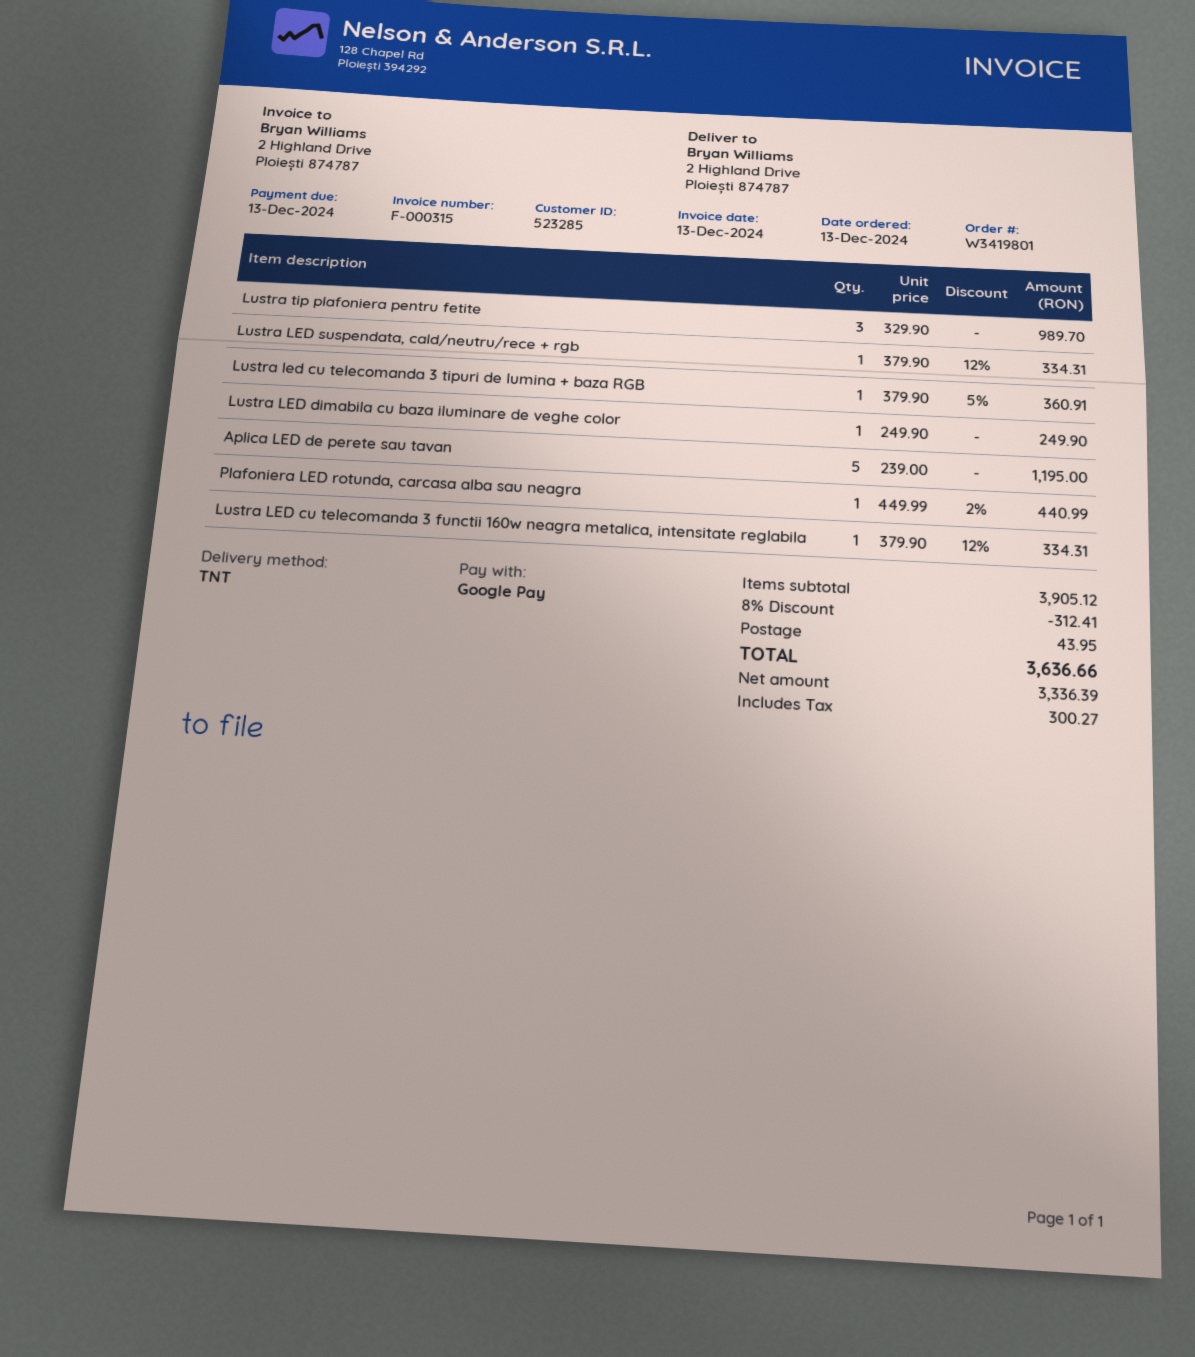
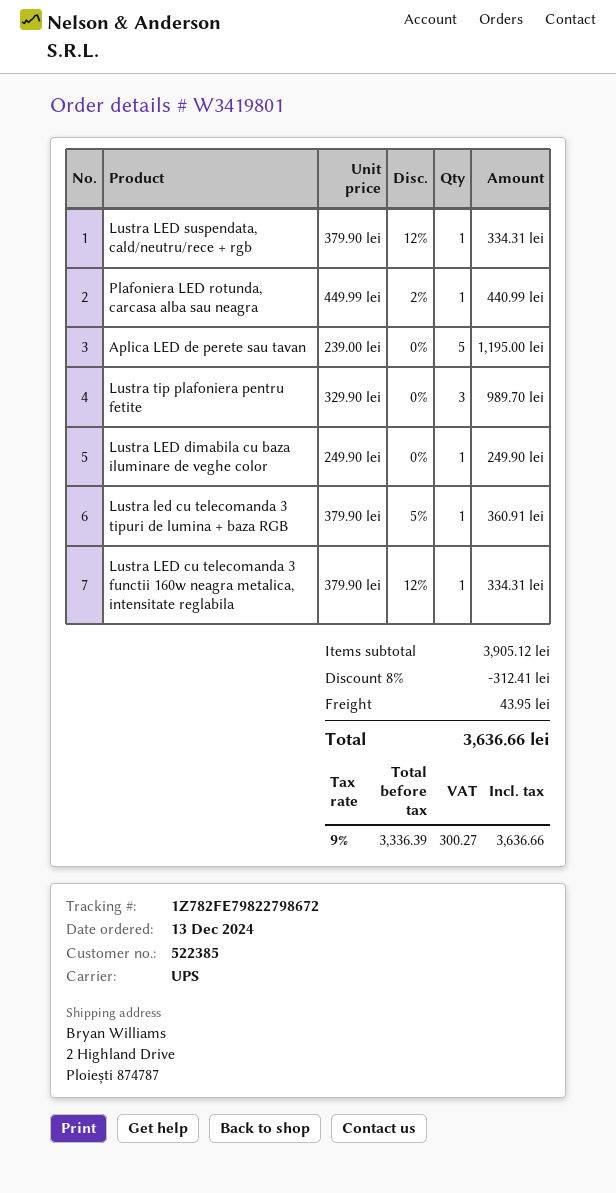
customer number: 523285 -> 522385
shipping method: TNT -> UPS

